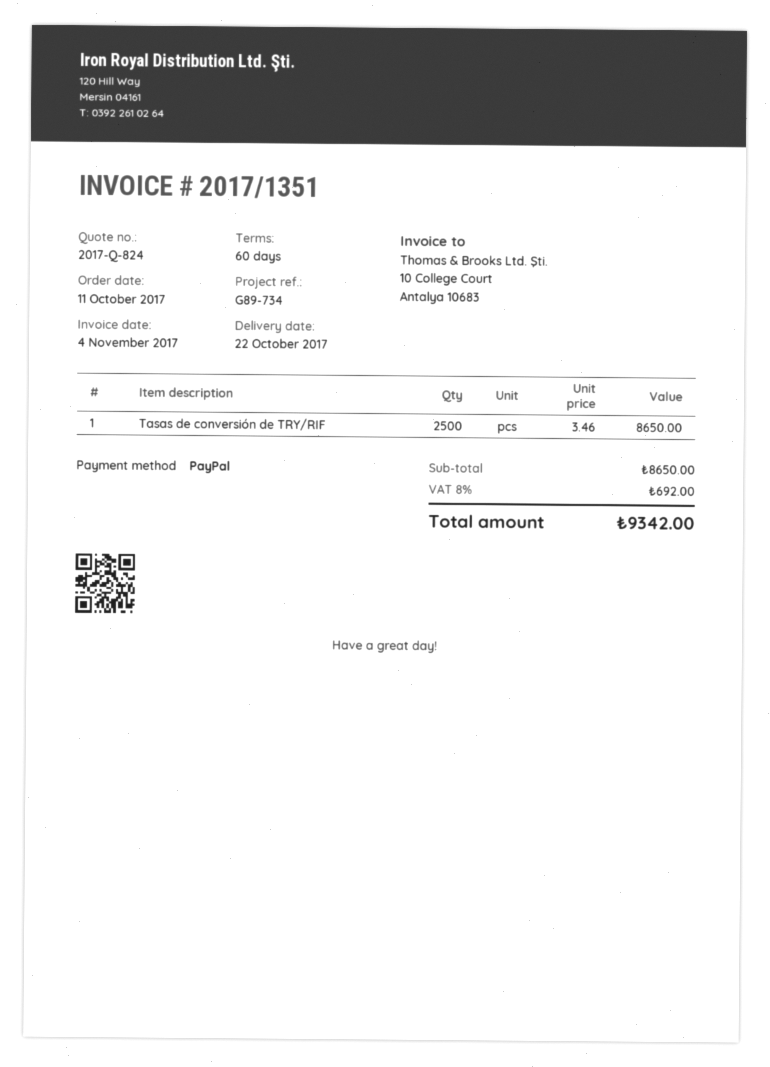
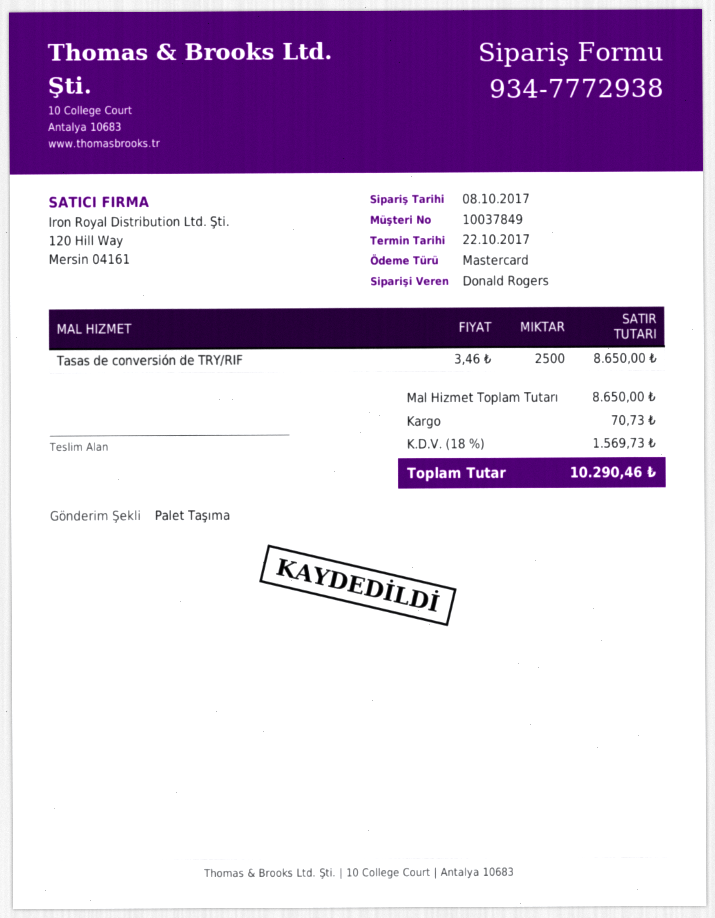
order date: 2017-10-11 -> 2017-10-08
payment method: PayPal -> Mastercard
shipping: none -> 70.73
tax: 8% = 692.00 -> 18% = 1569.73
total: 9342.00 -> 10290.46

